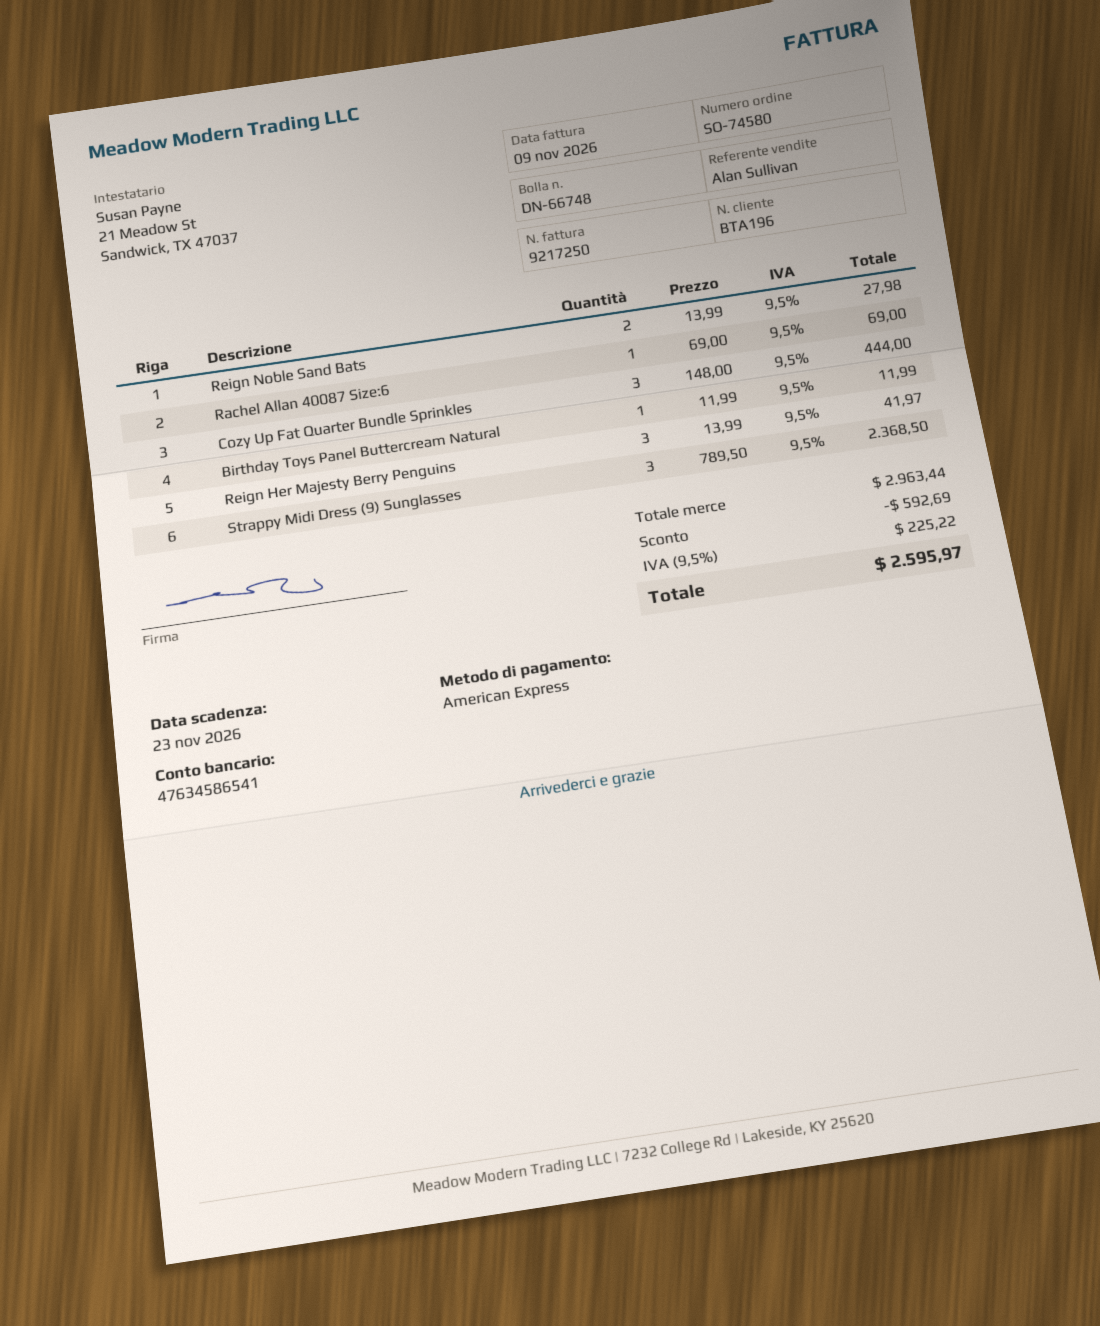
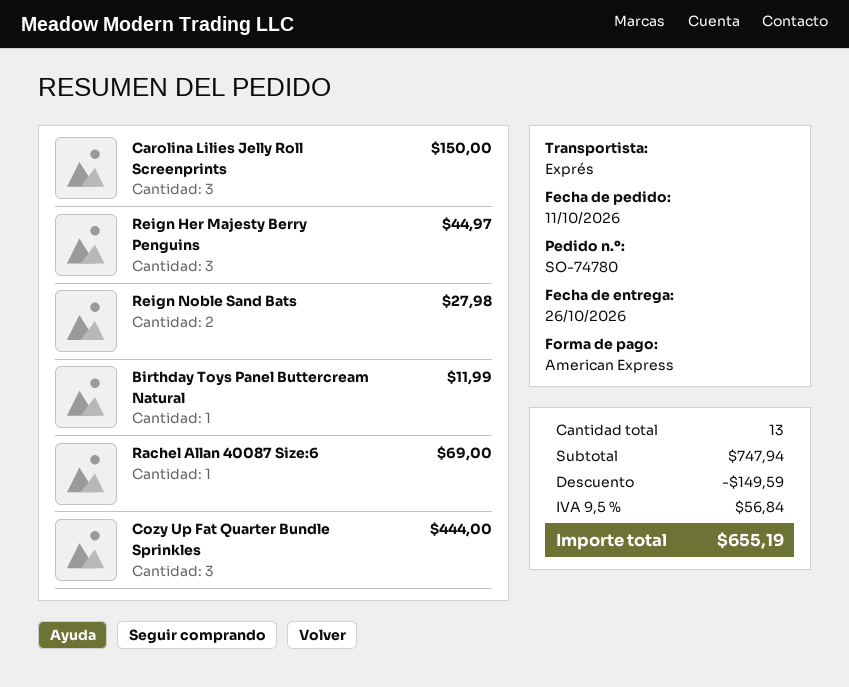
order number: SO-74580 -> SO-74780
Reign Her Majesty Berry Penguins: 3 for 41.97 -> 3 for 44.97
Strappy Midi Dress (9) Sunglasses: 3 for 2368.50 -> none
Carolina Lilies Jelly Roll Screenprints: none -> 3 for 150.00
subtotal: 2963.44 -> 747.94
discount: 592.69 -> 149.59
tax: 9.5% = 225.22 -> 9.5% = 56.84
total: 2595.97 -> 655.19

